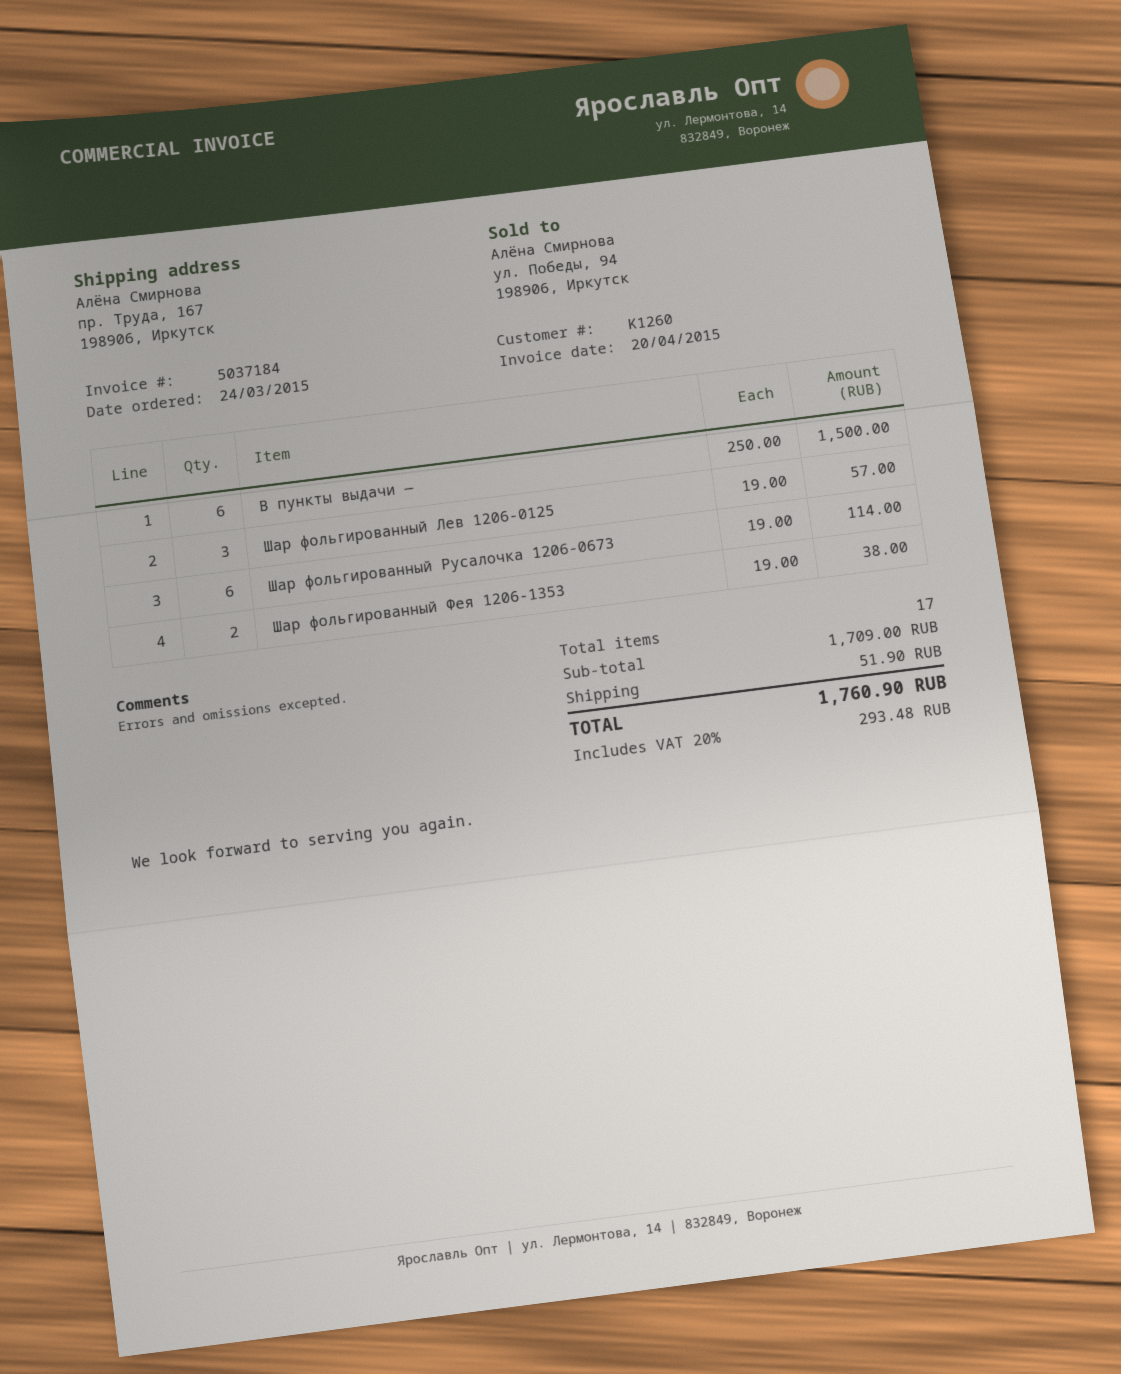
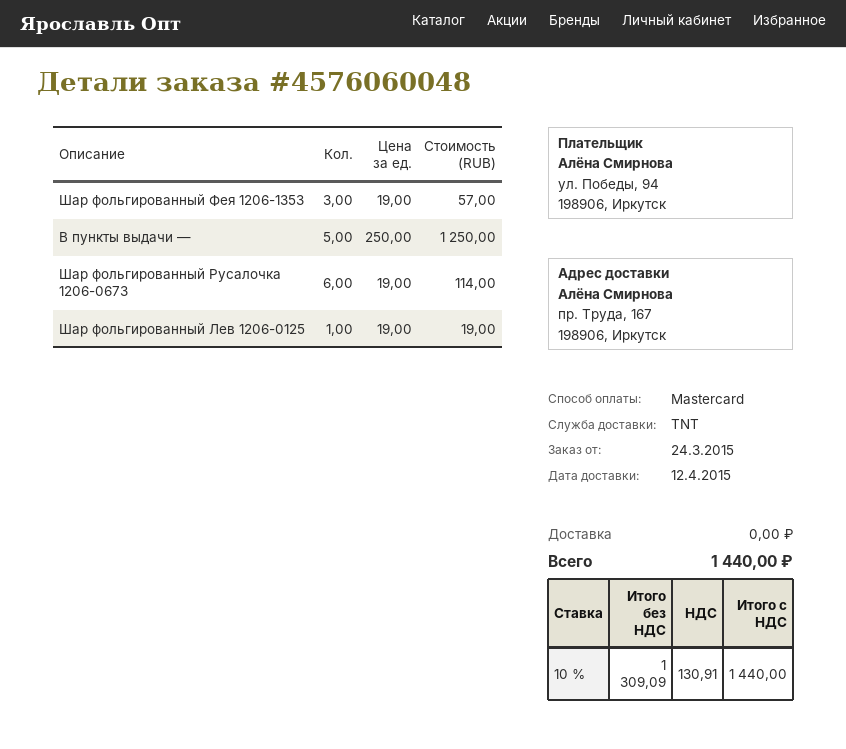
В пункты выдачи —: 6 x 250.00 = 1500.00 -> 5 x 250.00 = 1250.00
Шар фольгированный Лев 1206-0125: 3 x 19.00 = 57.00 -> 1 x 19.00 = 19.00
Шар фольгированный Фея 1206-1353: 2 x 19.00 = 38.00 -> 3 x 19.00 = 57.00
shipping: 51.90 -> 0.00
tax: 20% = 293.48 -> 10% = 130.91
total: 1760.90 -> 1440.00

